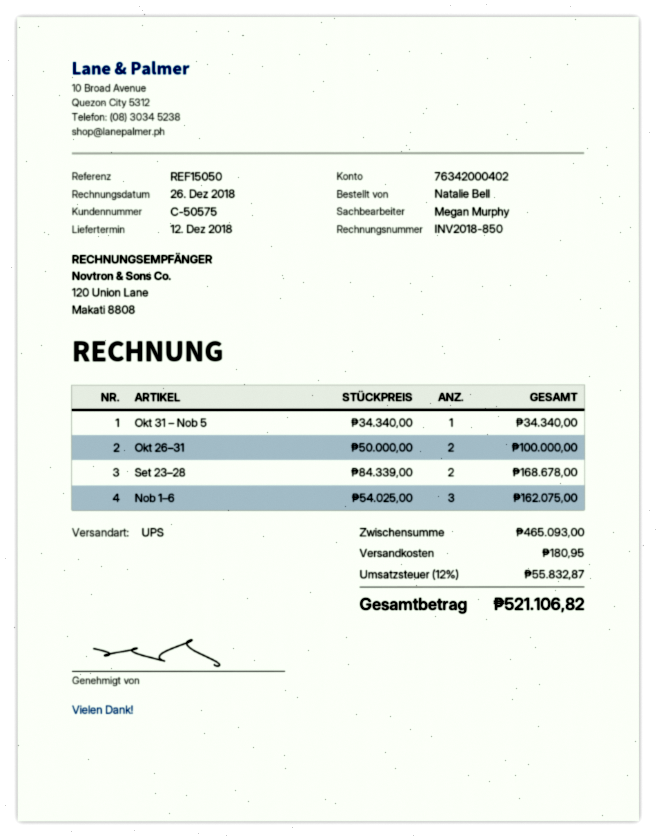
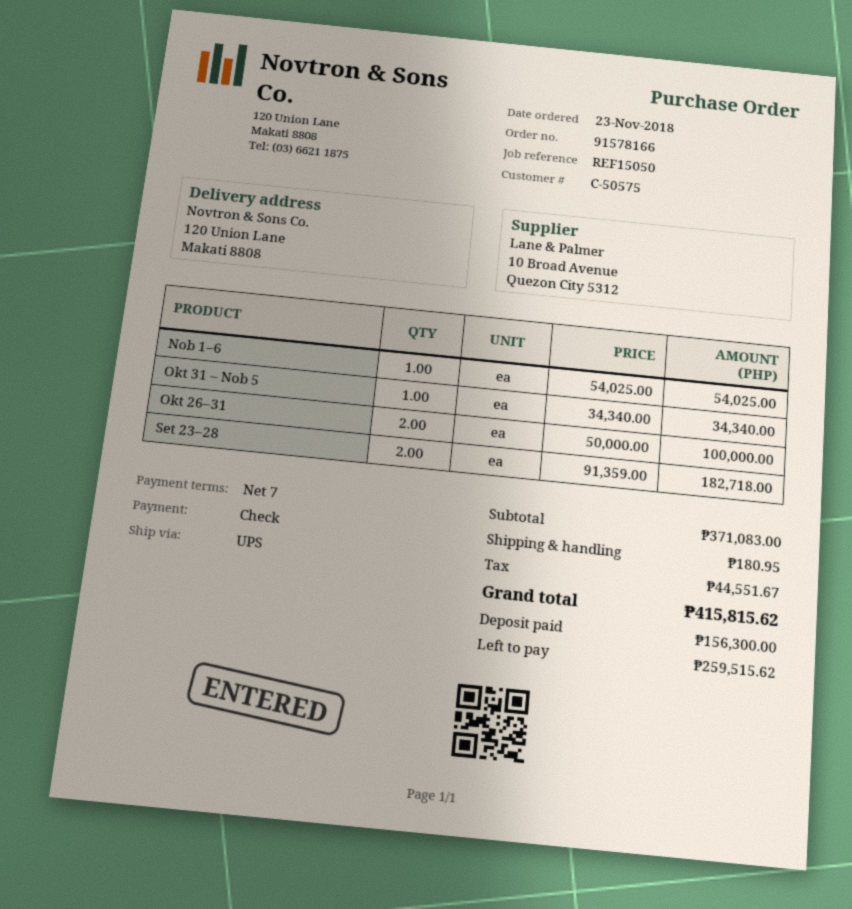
Set 23–28: 2 x 84339.00 = 168678.00 -> 2 x 91359.00 = 182718.00
Nob 1–6: 3 x 54025.00 = 162075.00 -> 1 x 54025.00 = 54025.00
subtotal: 465093.00 -> 371083.00
tax: 55832.87 -> 44551.67
total: 521106.82 -> 415815.62

